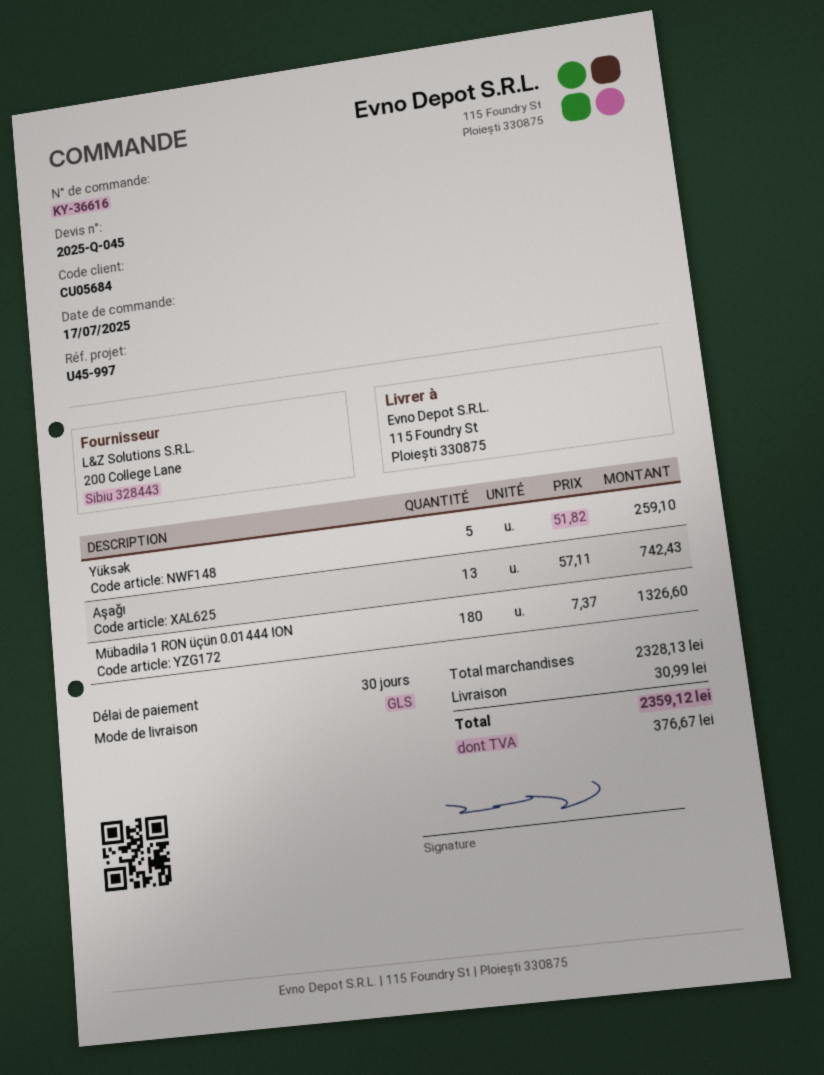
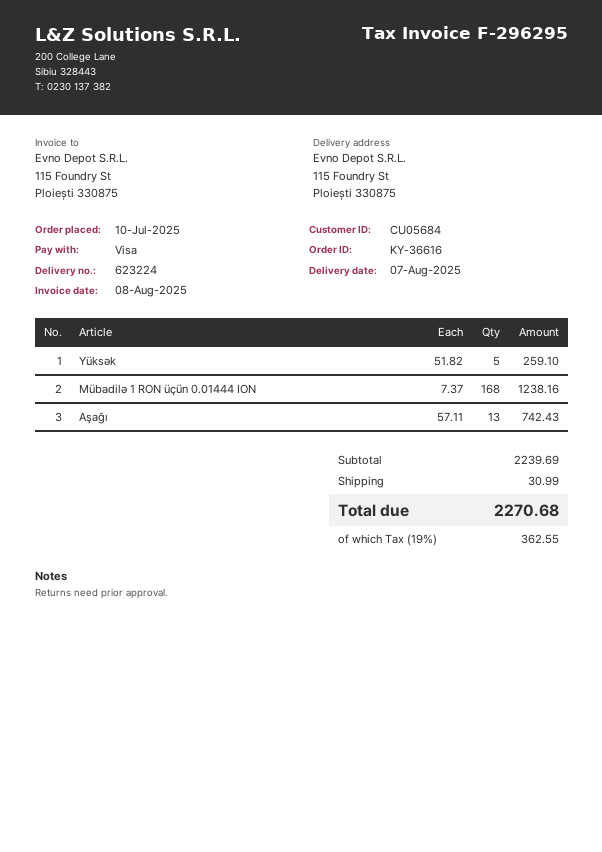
order date: 2025-07-17 -> 2025-07-10
Mübadilə 1 RON üçün 0.01444 ION: 180 x 7.37 = 1326.60 -> 168 x 7.37 = 1238.16
subtotal: 2328.13 -> 2239.69
tax: 376.67 -> 362.55
total: 2359.12 -> 2270.68

